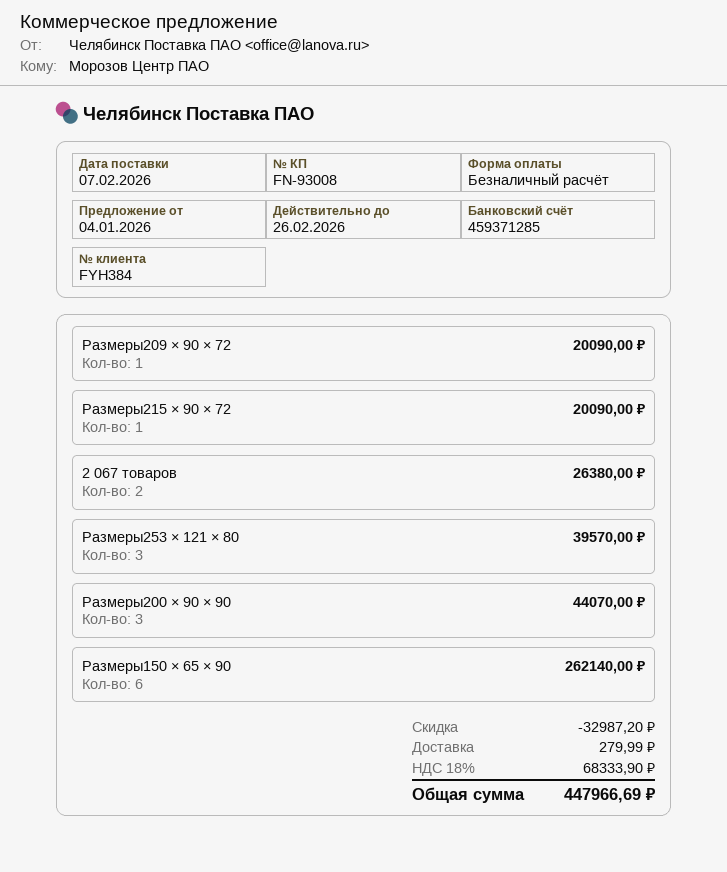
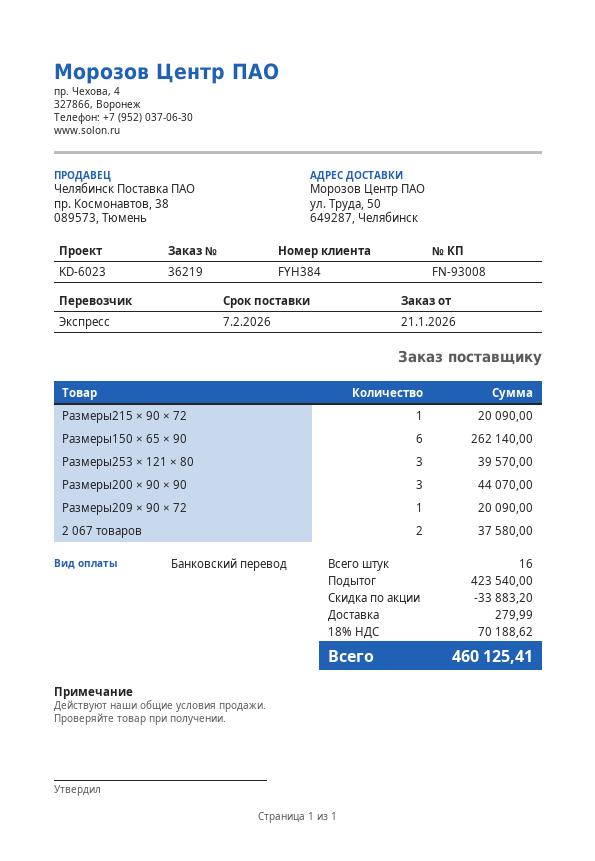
2 067 товаров: 2 for 26380.00 -> 2 for 37580.00
discount: 32987.20 -> 33883.20
tax: 18% = 68333.90 -> 18% = 70188.62
total: 447966.69 -> 460125.41

